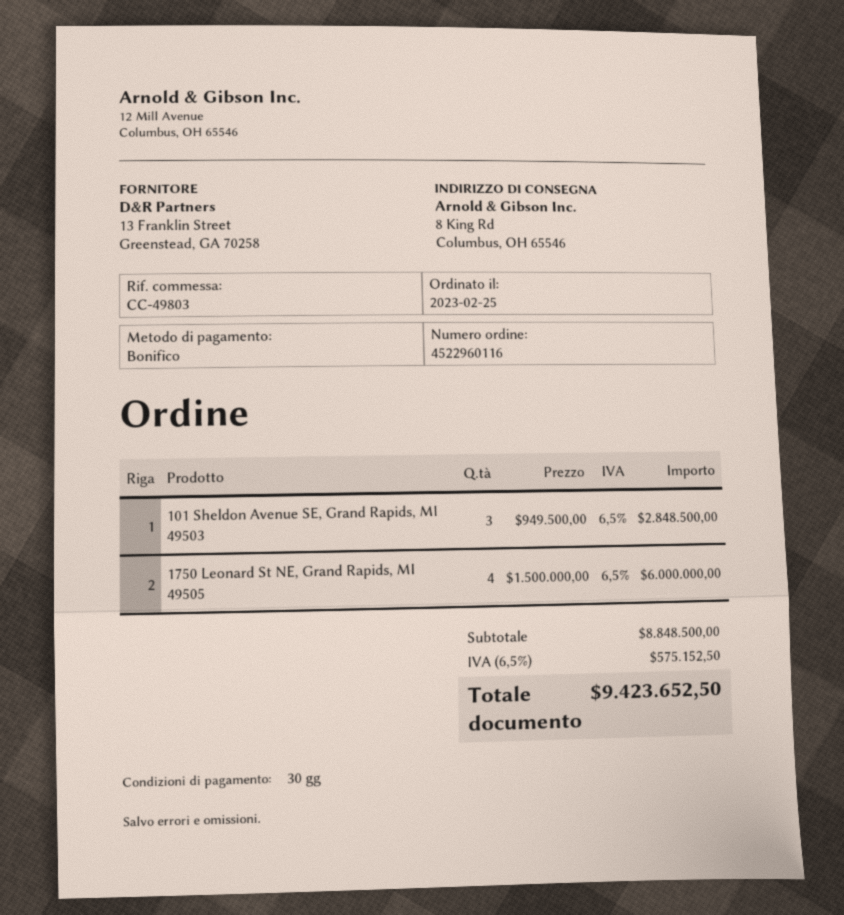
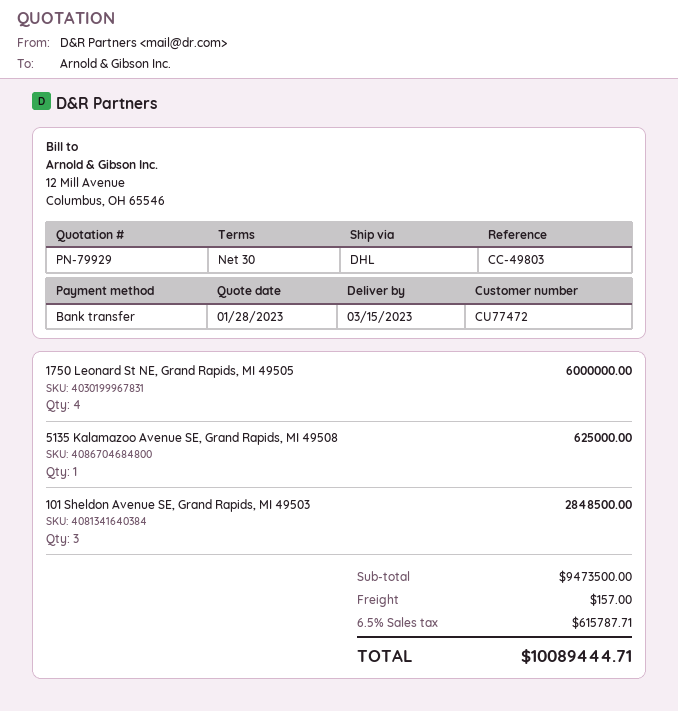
5135 Kalamazoo Avenue SE, Grand Rapids, MI 49508: none -> 1 for 625000.00
subtotal: 8848500.00 -> 9473500.00
shipping: none -> 157.00
tax: 6.5% = 575152.50 -> 6.5% = 615787.71
total: 9423652.50 -> 10089444.71

